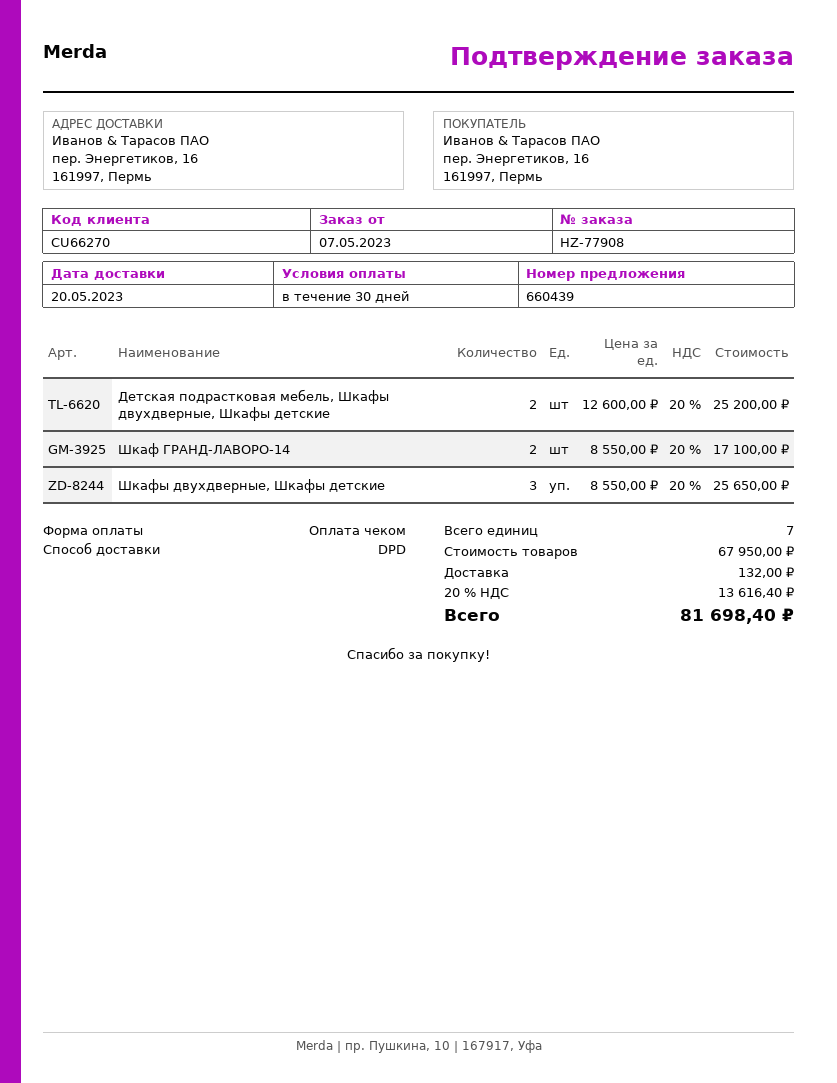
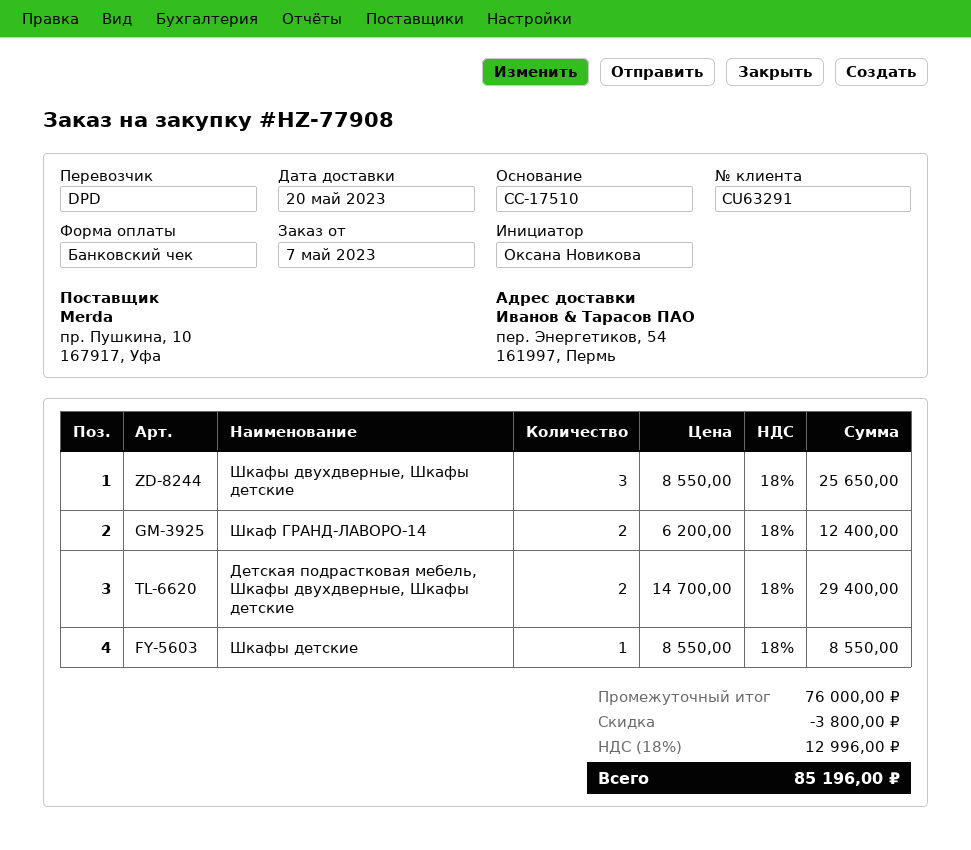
customer number: CU66270 -> CU63291
ship to: пер. Энергетиков, 16, 161997, Пермь -> пер. Энергетиков, 54, 161997, Пермь
Детская подрастковая мебель, Шкафы двухдверные, Шкафы детские: 2 x 12600.00 = 25200.00 -> 2 x 14700.00 = 29400.00
Шкаф ГРАНД-ЛАВОРО-14: 2 x 8550.00 = 17100.00 -> 2 x 6200.00 = 12400.00
Шкафы детские: none -> 1 x 8550.00 = 8550.00
subtotal: 67950.00 -> 76000.00
discount: none -> 3800.00
shipping: 132.00 -> none
tax: 20% = 13616.40 -> 18% = 12996.00
total: 81698.40 -> 85196.00

